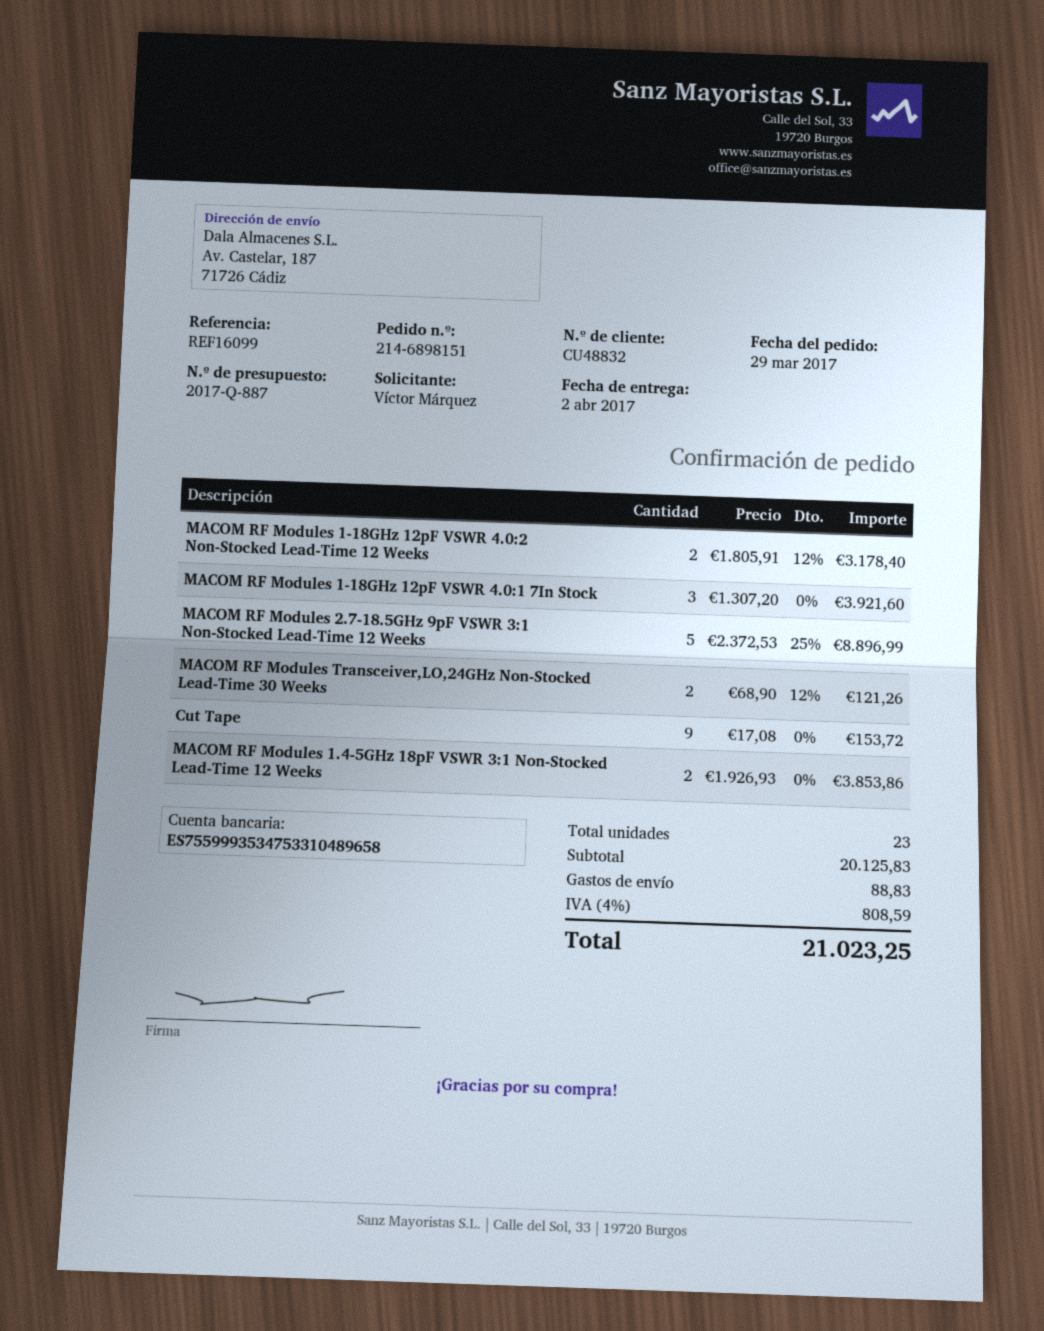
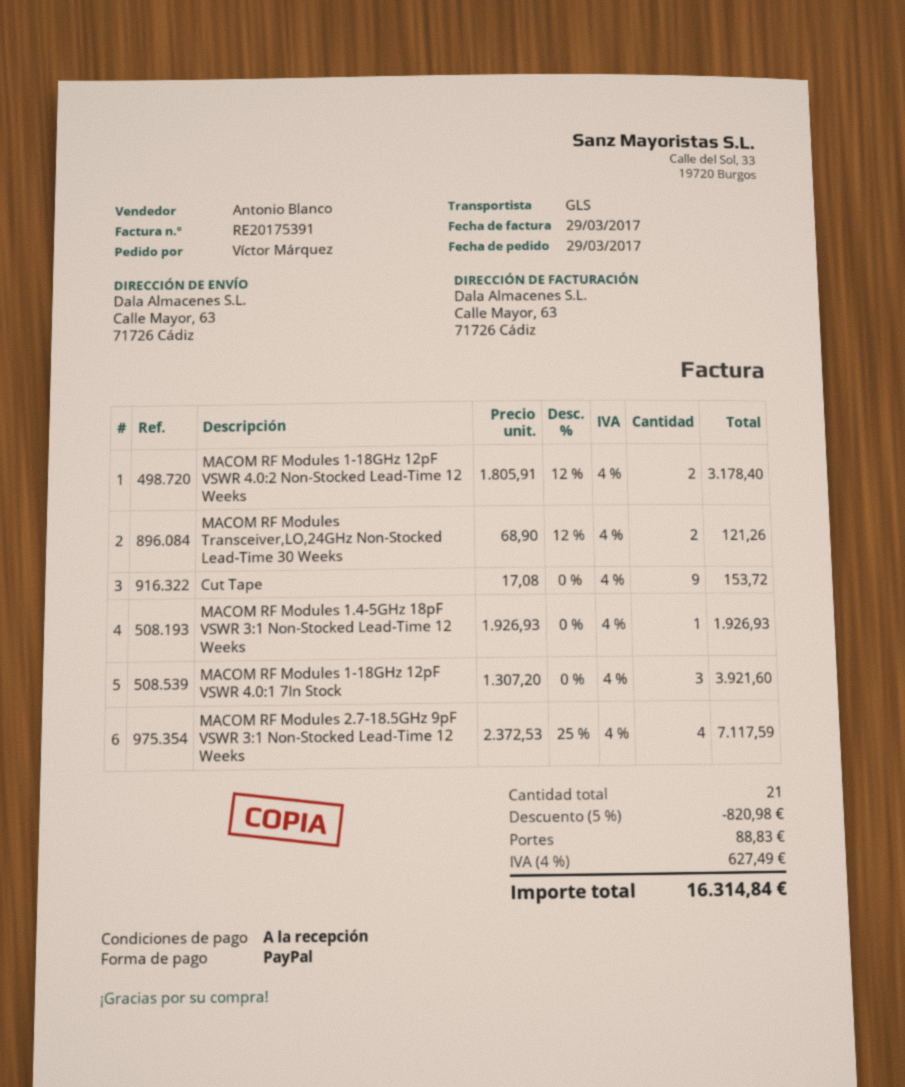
ship to: Av. Castelar, 187, 71726 Cádiz -> Calle Mayor, 63, 71726 Cádiz
MACOM RF Modules 2.7-18.5GHz 9pF VSWR 3:1 Non-Stocked Lead-Time 12 Weeks: 5 x 2372.53 - 25% = 8896.99 -> 4 x 2372.53 - 25% = 7117.59
MACOM RF Modules 1.4-5GHz 18pF VSWR 3:1 Non-Stocked Lead-Time 12 Weeks: 2 x 1926.93 = 3853.86 -> 1 x 1926.93 = 1926.93
total quantity: 23 -> 21
discount: none -> 5% = 820.98
tax: 4% = 808.59 -> 4% = 627.49
total: 21023.25 -> 16314.84

